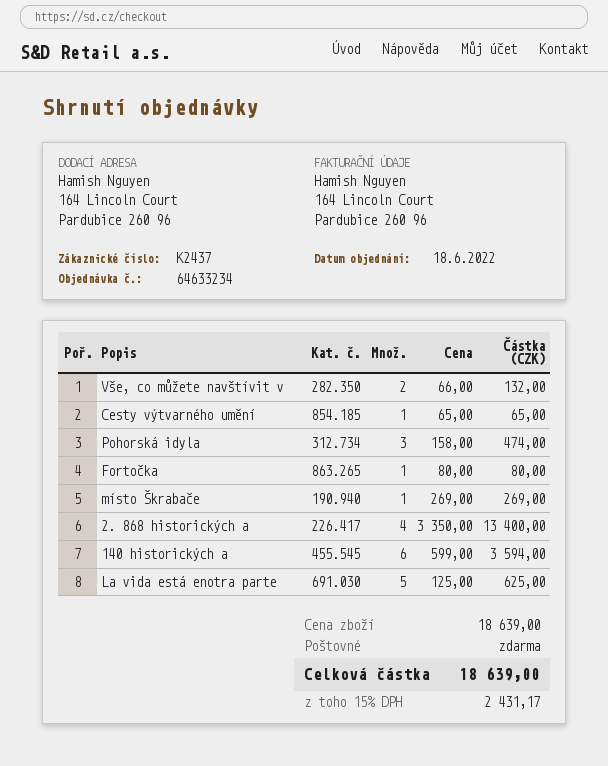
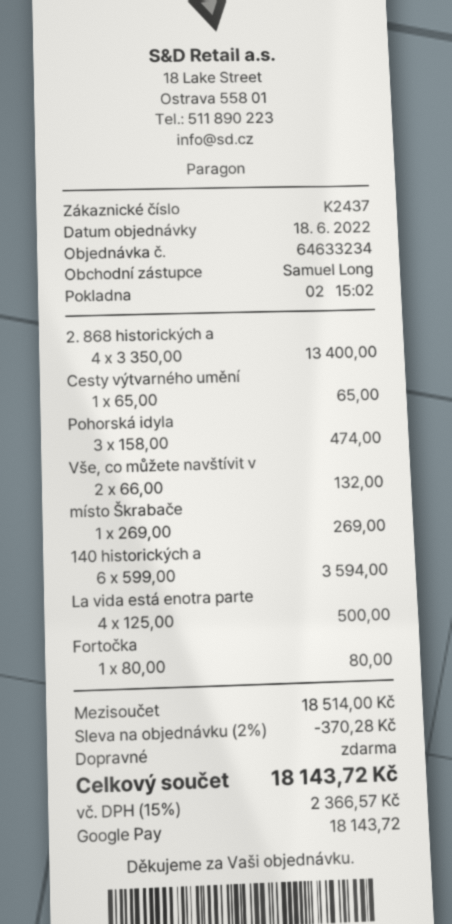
La vida está enotra parte: 5 x 125.00 = 625.00 -> 4 x 125.00 = 500.00
subtotal: 18639.00 -> 18514.00
discount: none -> 2% = 370.28
tax: 15% = 2431.17 -> 15% = 2366.57
total: 18639.00 -> 18143.72

